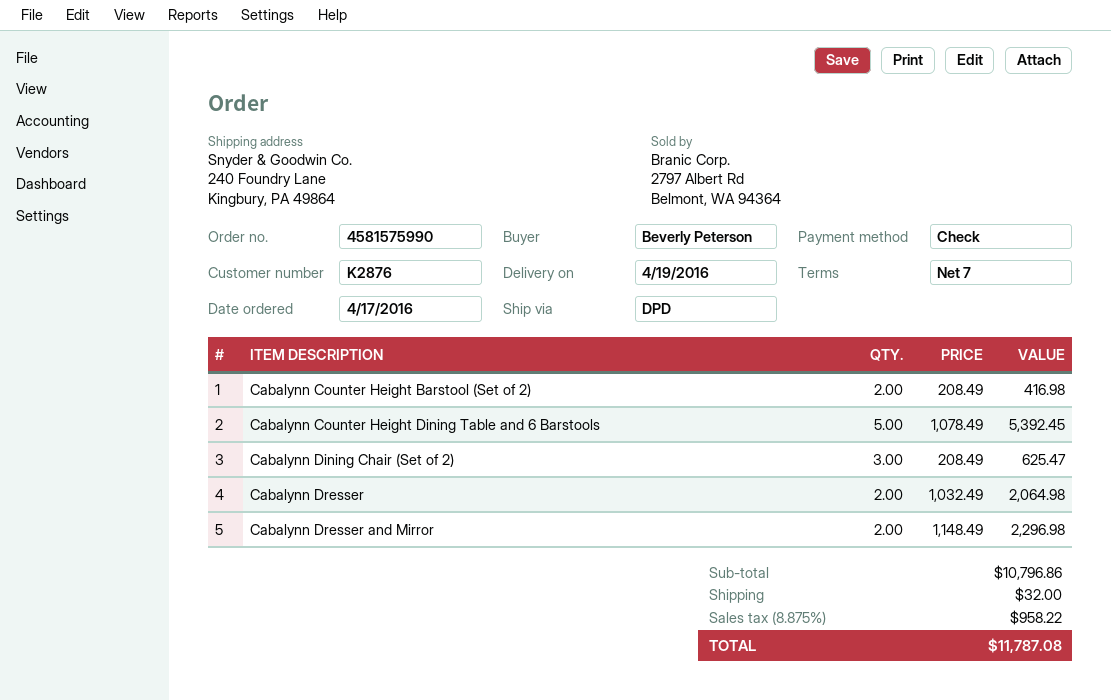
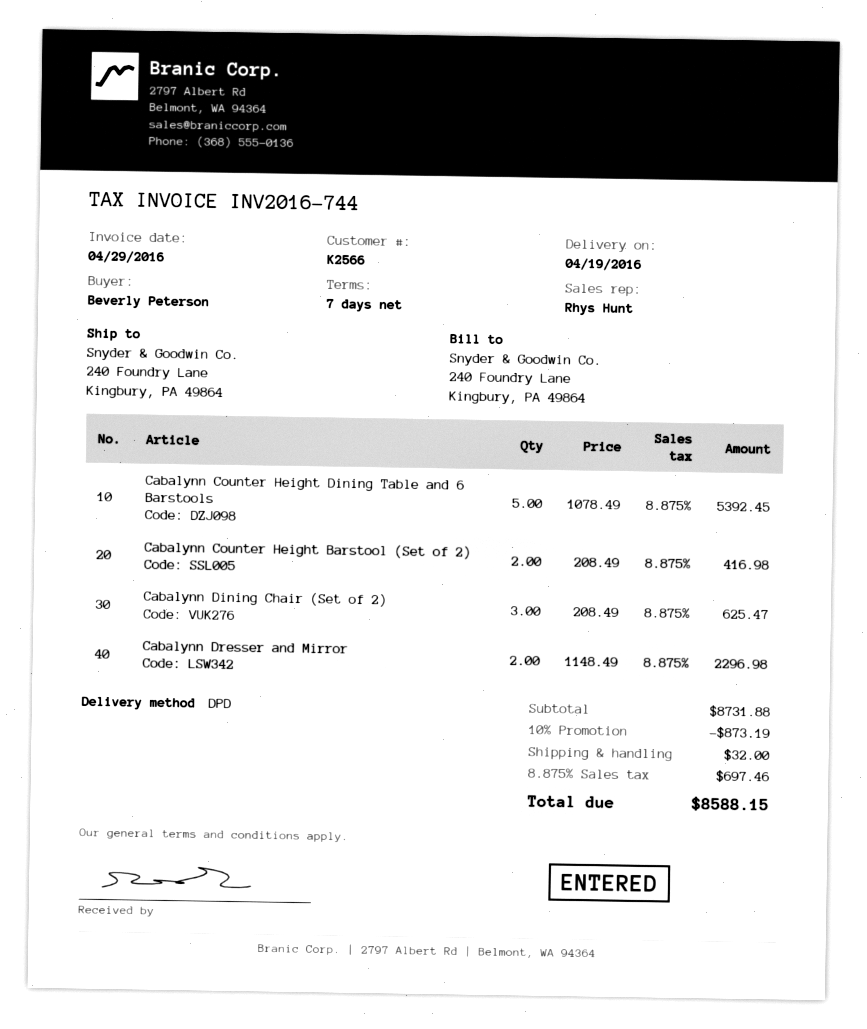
customer number: K2876 -> K2566
Cabalynn Dresser: 2 x 1032.49 = 2064.98 -> none
subtotal: 10796.86 -> 8731.88
discount: none -> 10% = 873.19
tax: 8.875% = 958.22 -> 8.875% = 697.46
total: 11787.08 -> 8588.15

